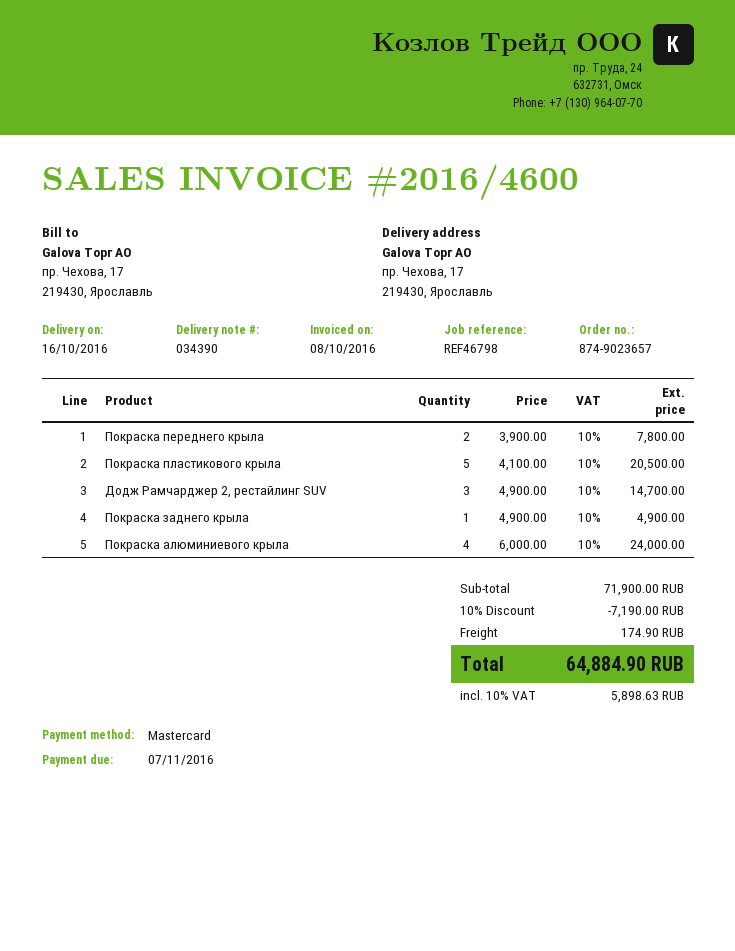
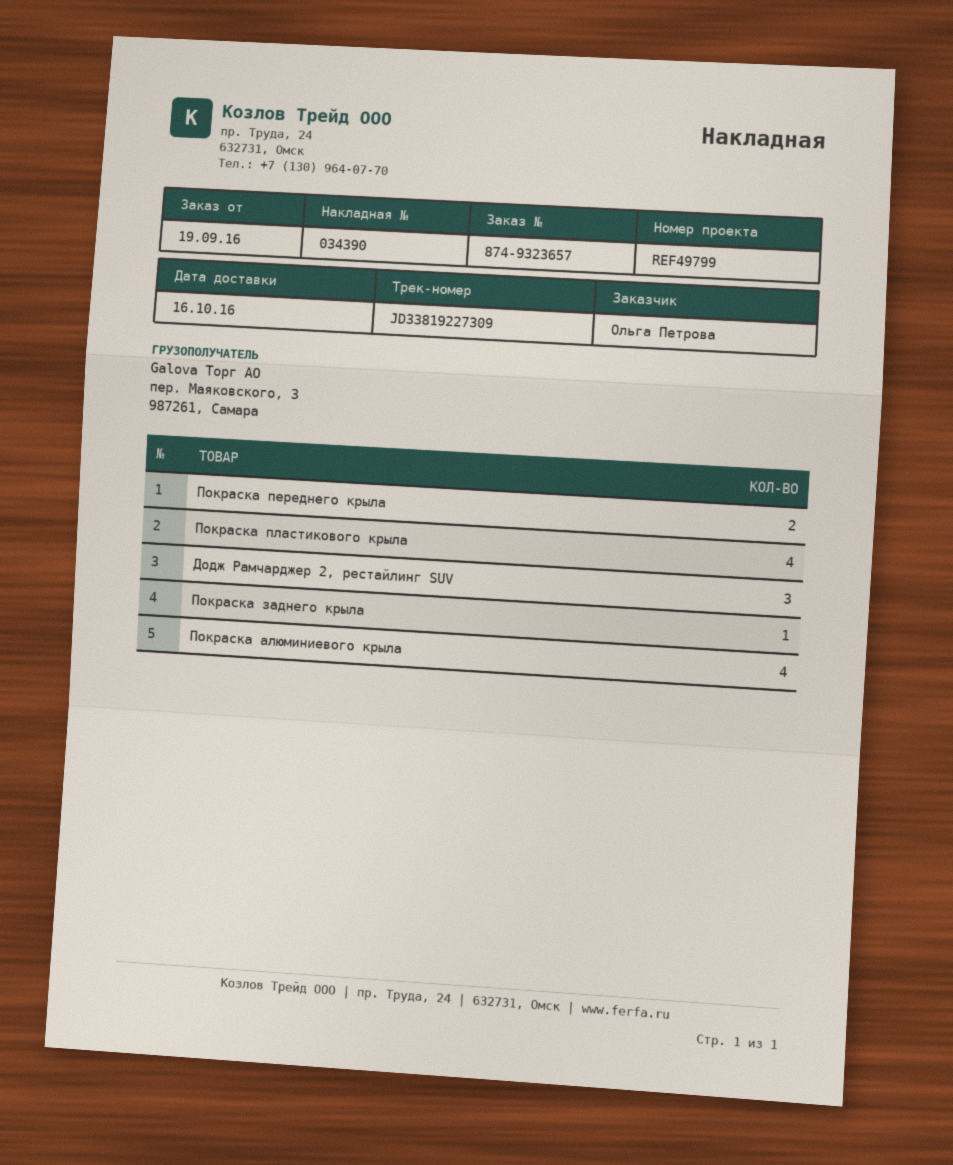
order number: 874-9023657 -> 874-9323657
reference: REF46798 -> REF49799
ship to: пр. Чехова, 17, 219430, Ярославль -> пер. Маяковского, 3, 987261, Самара
Покраска пластикового крыла: 5 -> 4

